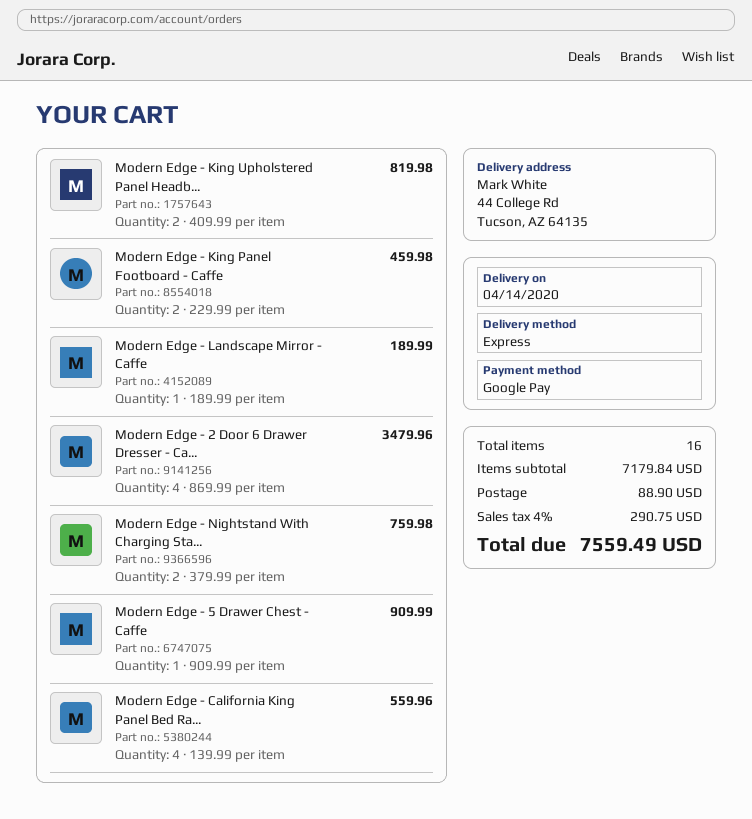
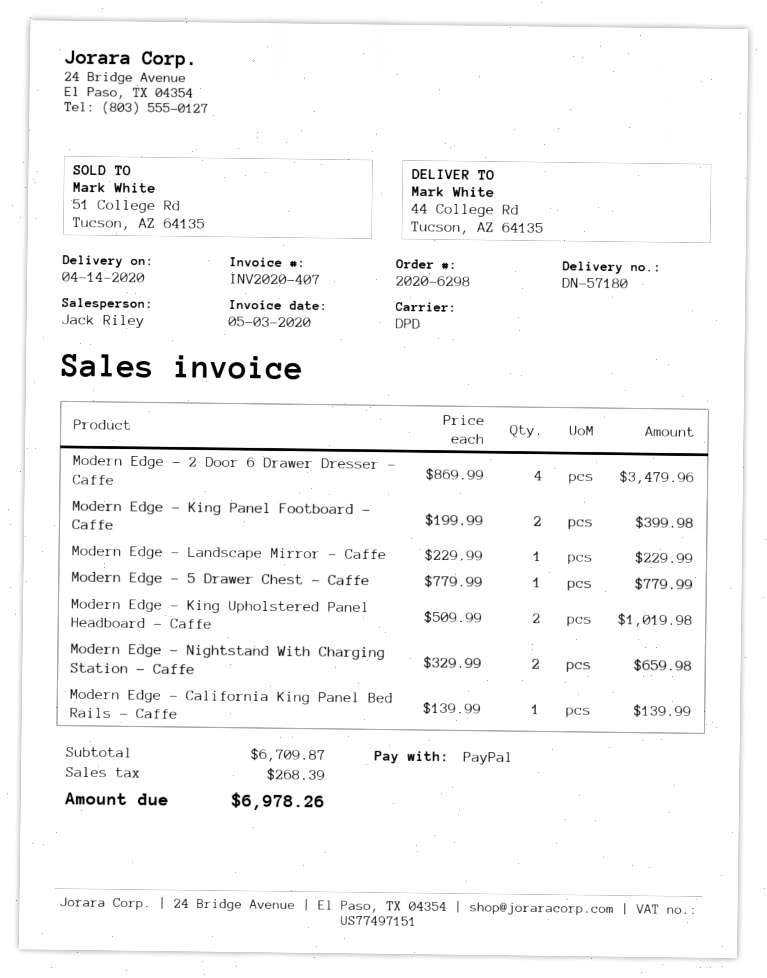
payment method: Google Pay -> PayPal
shipping method: express -> DPD
Modern Edge - King Upholstered Panel Headb...: 2 x 409.99 = 819.98 -> 2 x 509.99 = 1019.98
Modern Edge - King Panel Footboard - Caffe: 2 x 229.99 = 459.98 -> 2 x 199.99 = 399.98
Modern Edge - Landscape Mirror - Caffe: 1 x 189.99 = 189.99 -> 1 x 229.99 = 229.99
Modern Edge - Nightstand With Charging Sta...: 2 x 379.99 = 759.98 -> 2 x 329.99 = 659.98
Modern Edge - 5 Drawer Chest - Caffe: 1 x 909.99 = 909.99 -> 1 x 779.99 = 779.99
Modern Edge - California King Panel Bed Ra...: 4 x 139.99 = 559.96 -> 1 x 139.99 = 139.99
subtotal: 7179.84 -> 6709.87
shipping: 88.90 -> none
tax: 290.75 -> 268.39
total: 7559.49 -> 6978.26

